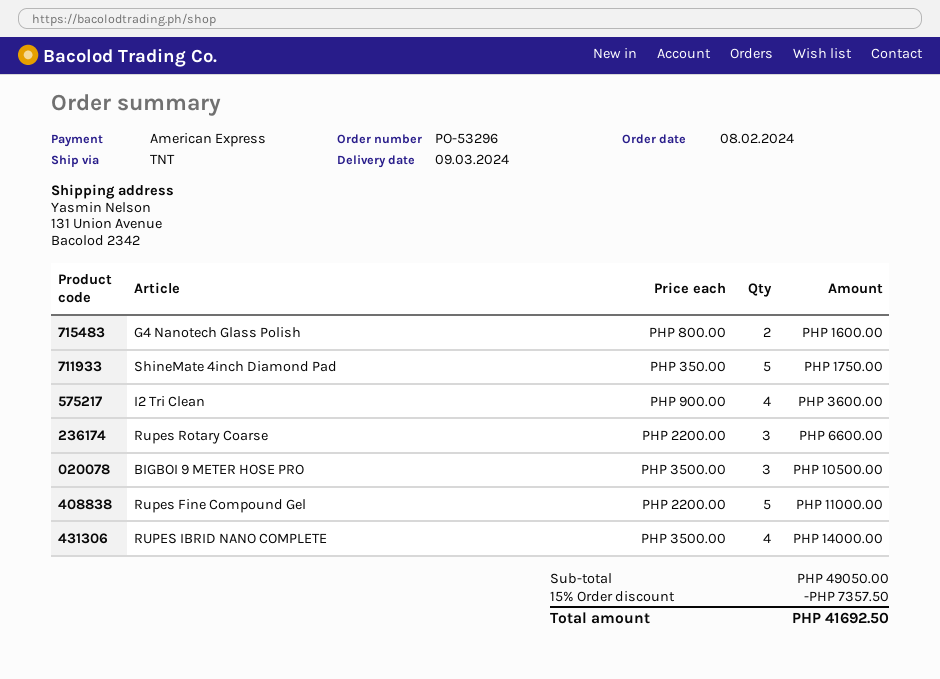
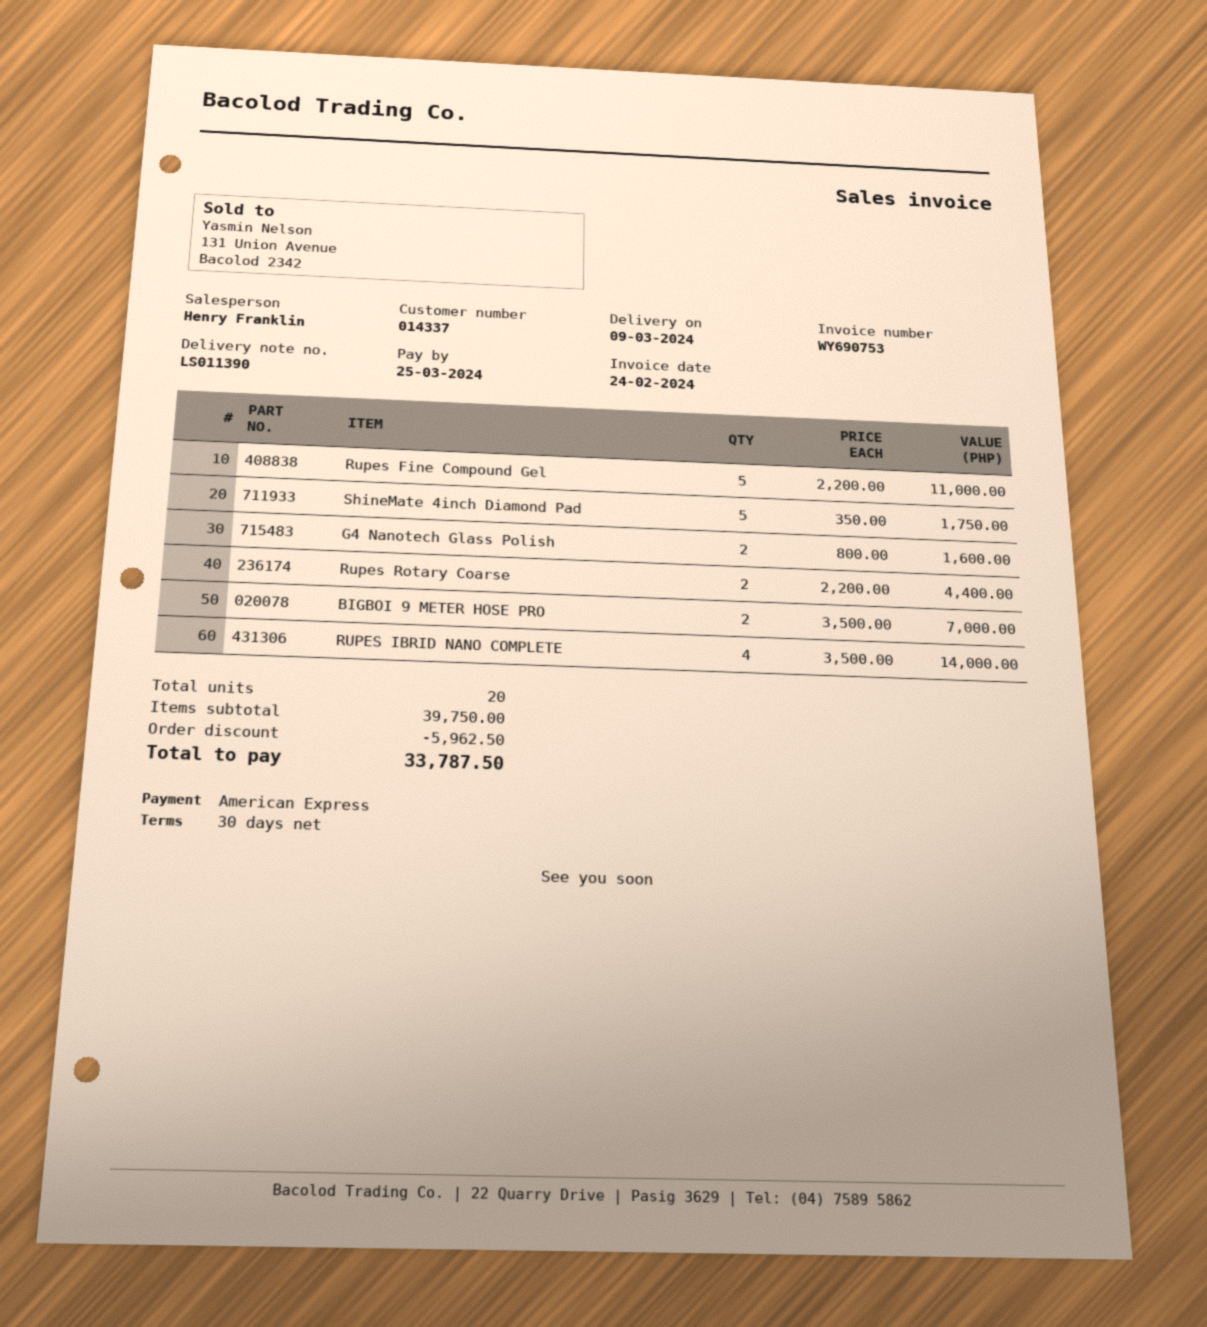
I2 Tri Clean: 4 x 900.00 = 3600.00 -> none
Rupes Rotary Coarse: 3 x 2200.00 = 6600.00 -> 2 x 2200.00 = 4400.00
BIGBOI 9 METER HOSE PRO: 3 x 3500.00 = 10500.00 -> 2 x 3500.00 = 7000.00
subtotal: 49050.00 -> 39750.00
discount: 7357.50 -> 5962.50
total: 41692.50 -> 33787.50

